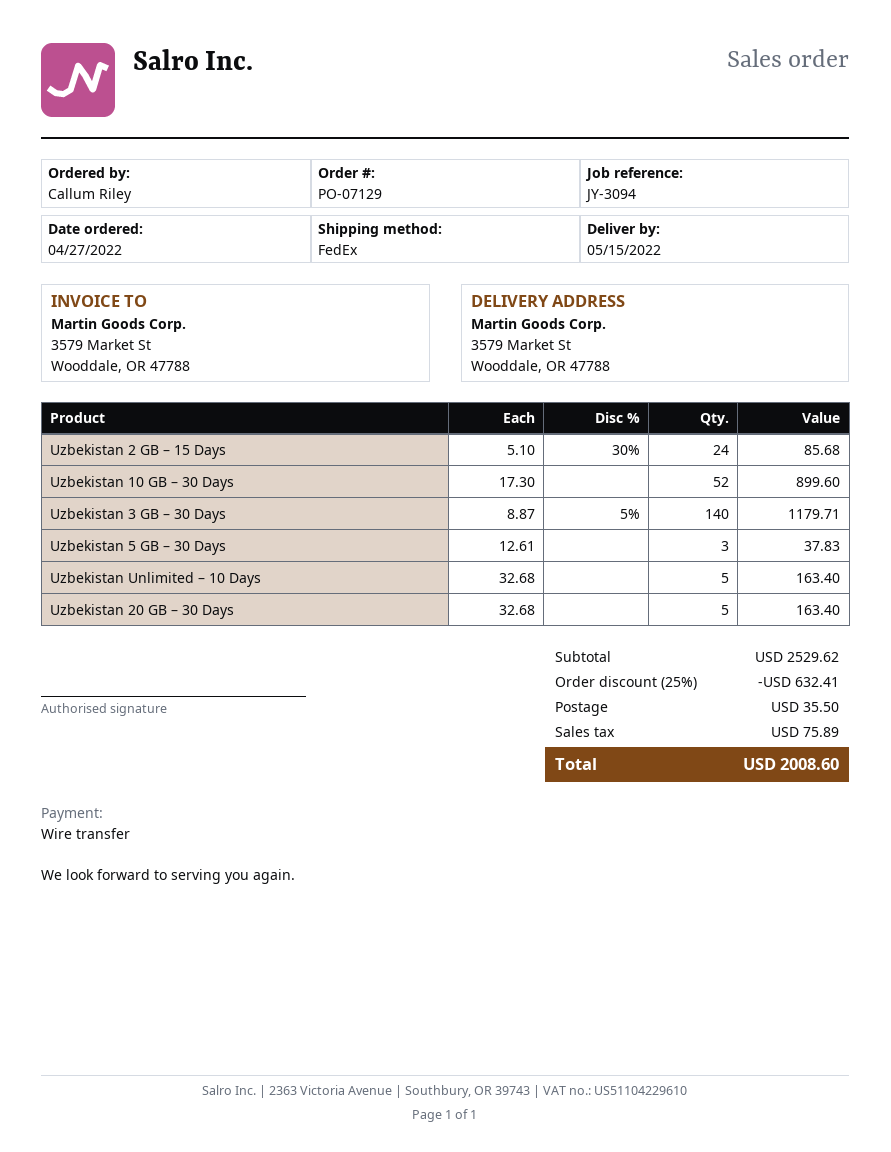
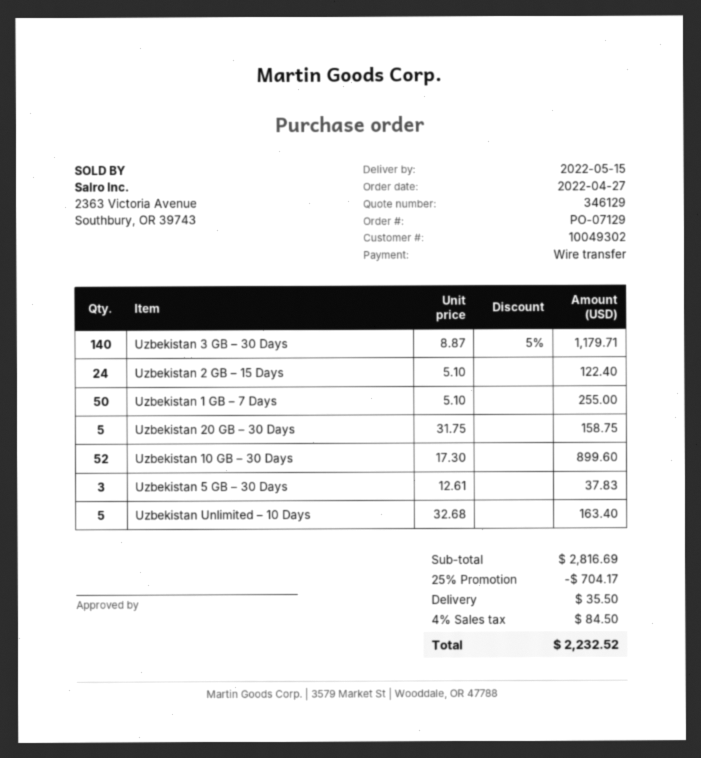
Uzbekistan 2 GB – 15 Days: 24 x 5.10 - 30% = 85.68 -> 24 x 5.10 = 122.40
Uzbekistan 20 GB – 30 Days: 5 x 32.68 = 163.40 -> 5 x 31.75 = 158.75
Uzbekistan 1 GB – 7 Days: none -> 50 x 5.10 = 255.00
subtotal: 2529.62 -> 2816.69
discount: 25% = 632.41 -> 25% = 704.17
tax: 75.89 -> 84.50
total: 2008.60 -> 2232.52

